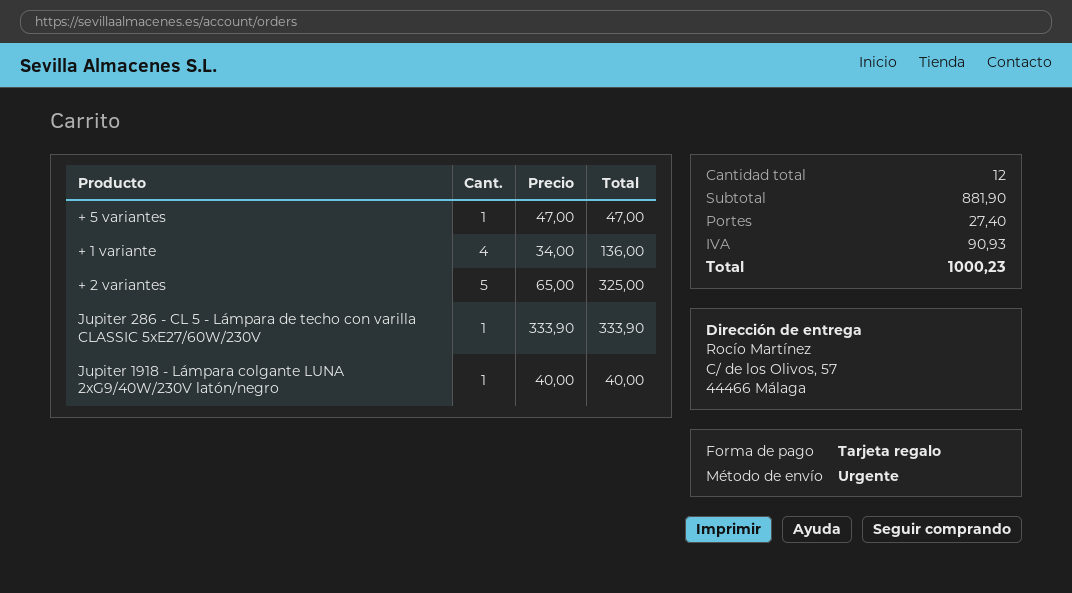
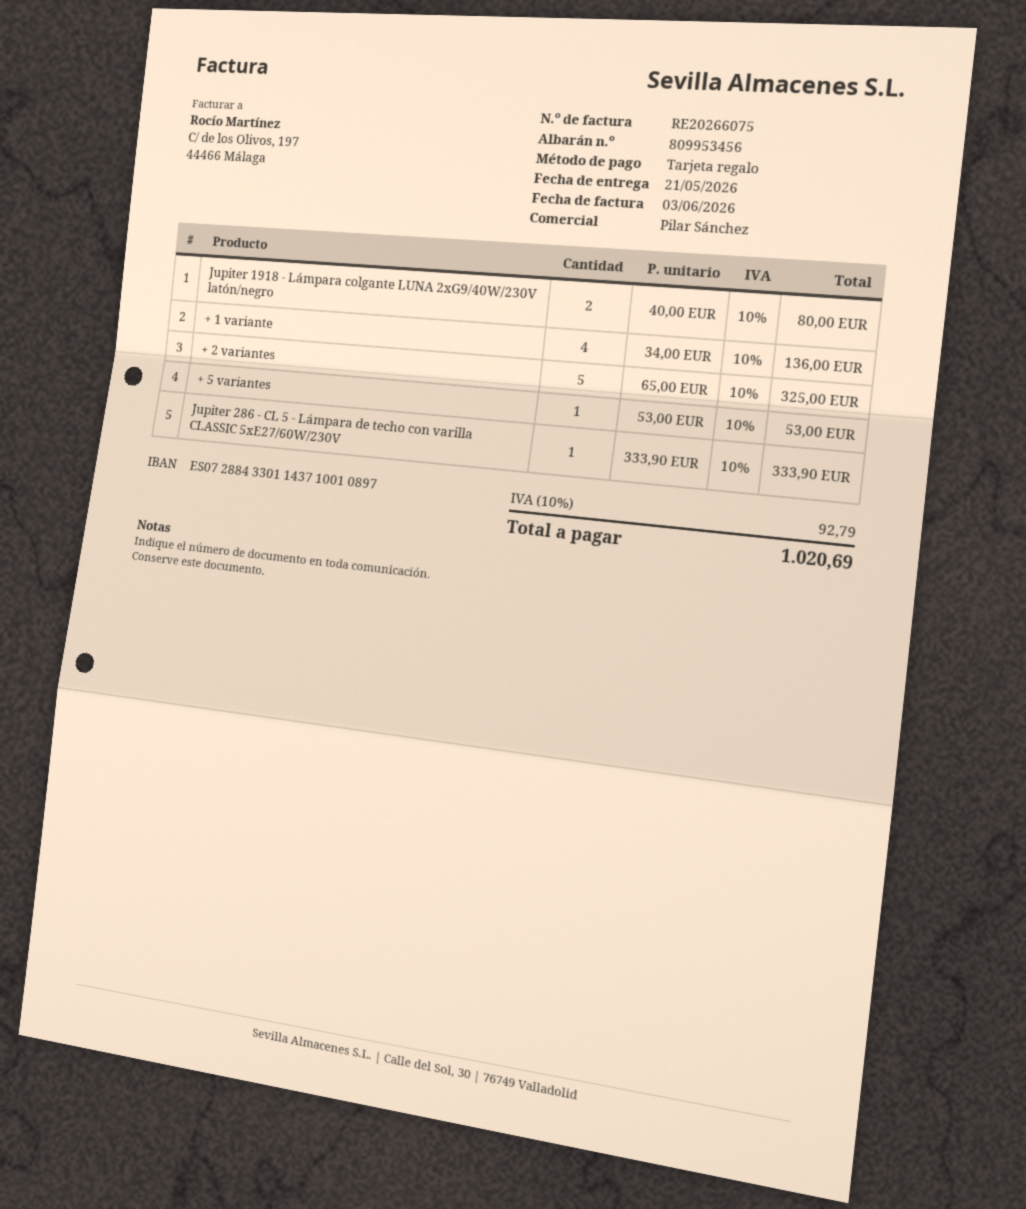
+ 5 variantes: 1 x 47.00 = 47.00 -> 1 x 53.00 = 53.00
Jupiter 1918 - Lámpara colgante LUNA 2xG9/40W/230V latón/negro: 1 x 40.00 = 40.00 -> 2 x 40.00 = 80.00
shipping: 27.40 -> none
tax: 90.93 -> 92.79
total: 1000.23 -> 1020.69

